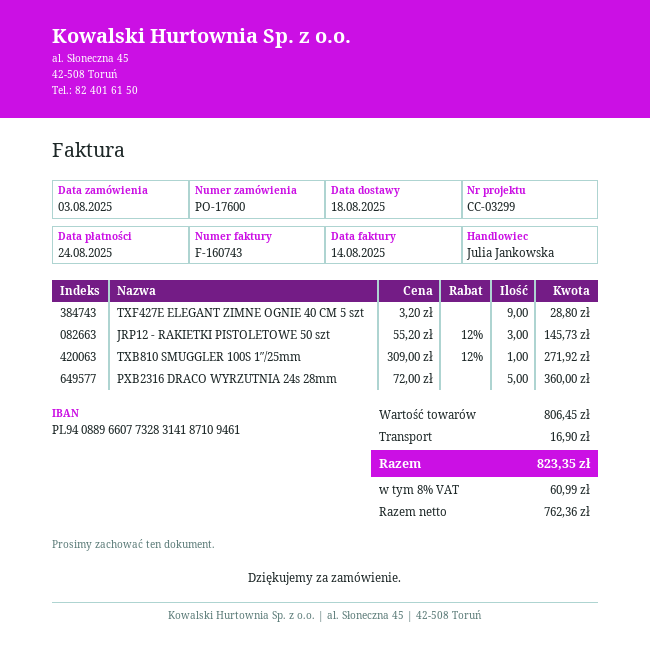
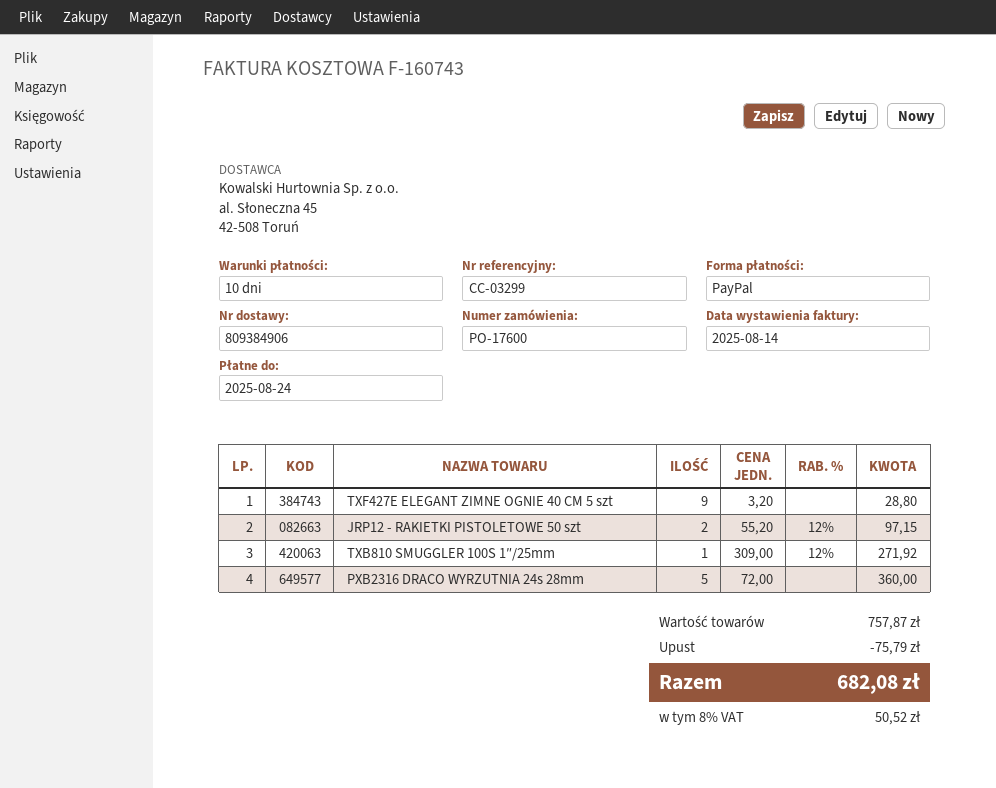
JRP12 - RAKIETKI PISTOLETOWE 50 szt: 3 x 55.20 - 12% = 145.73 -> 2 x 55.20 - 12% = 97.15
subtotal: 806.45 -> 757.87
discount: none -> 75.79
shipping: 16.90 -> none
tax: 8% = 60.99 -> 8% = 50.52
total: 823.35 -> 682.08

